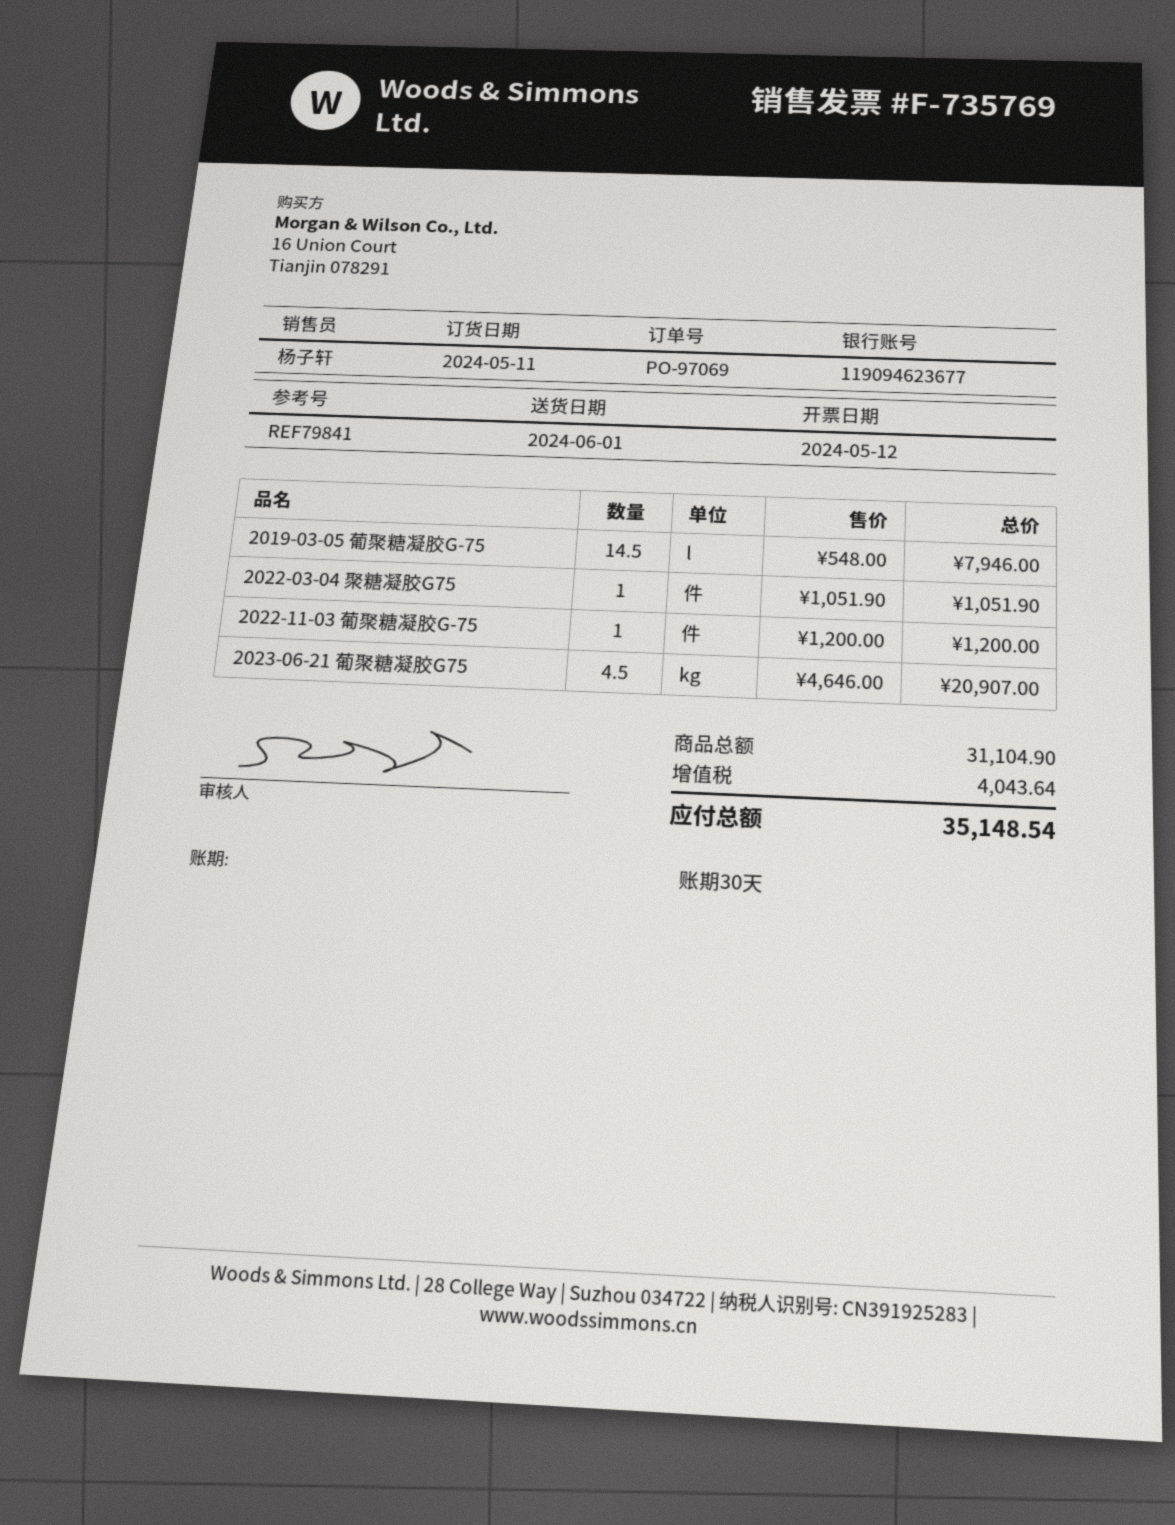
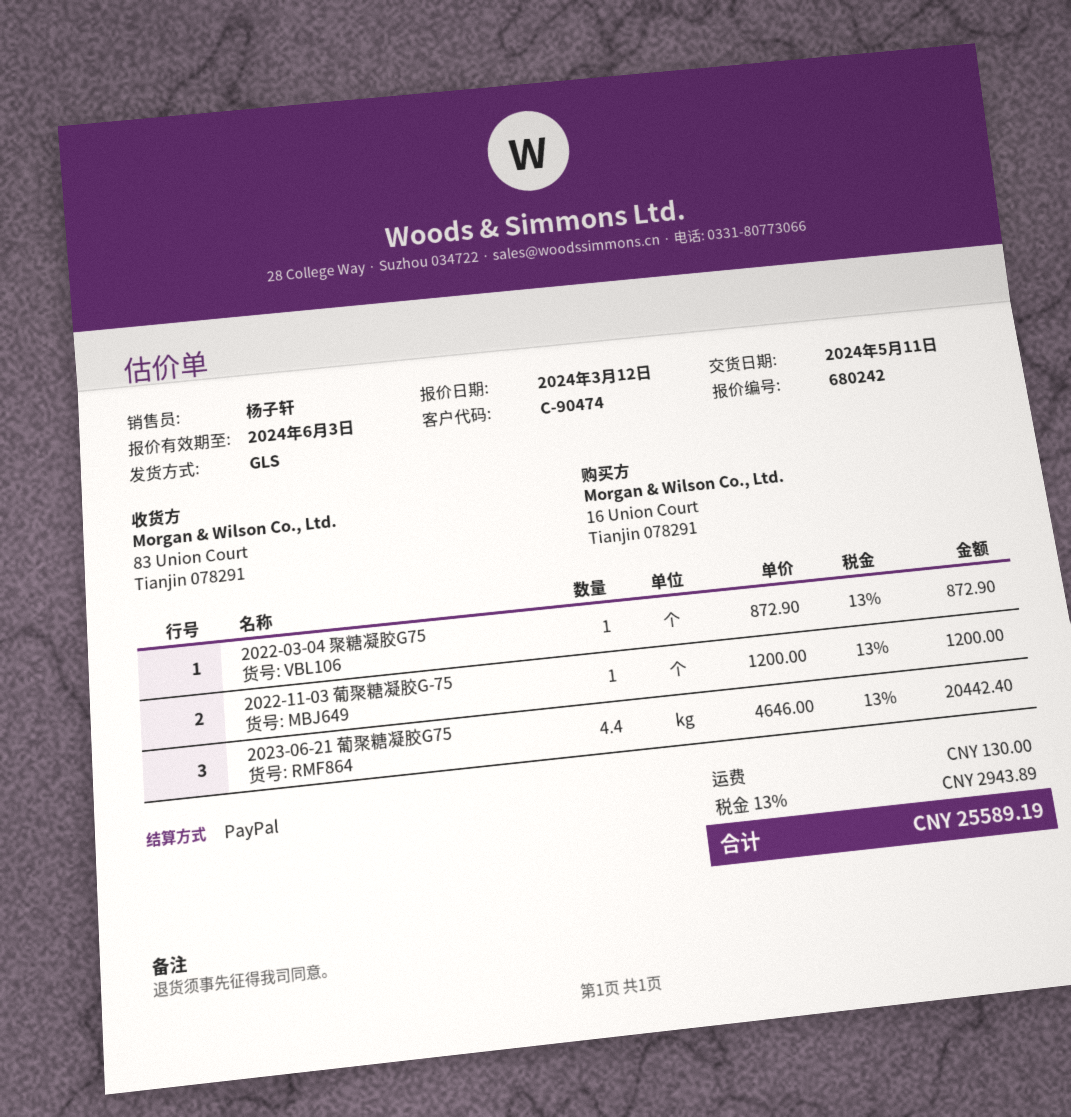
delivery date: 2024-06-01 -> 2024-05-11
2019-03-05 葡聚糖凝胶G-75: 14.5 x 548.00 = 7946.00 -> none
2022-03-04 聚糖凝胶G75: 1 x 1051.90 = 1051.90 -> 1 x 872.90 = 872.90
2023-06-21 葡聚糖凝胶G75: 4.5 x 4646.00 = 20907.00 -> 4.4 x 4646.00 = 20442.40
shipping: none -> 130.00
tax: 4043.64 -> 2943.89
total: 35148.54 -> 25589.19

